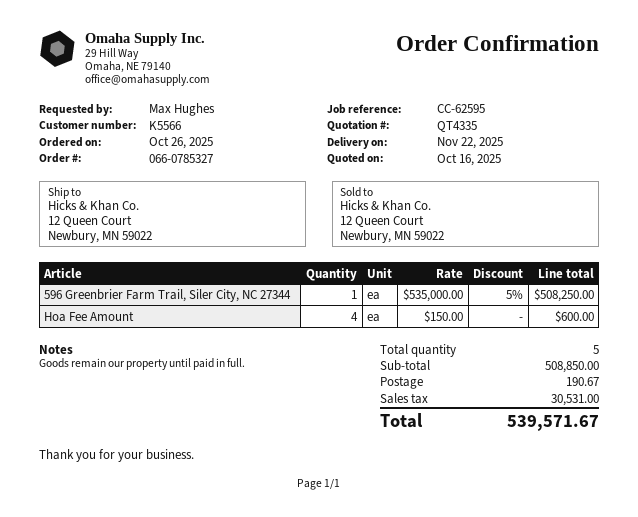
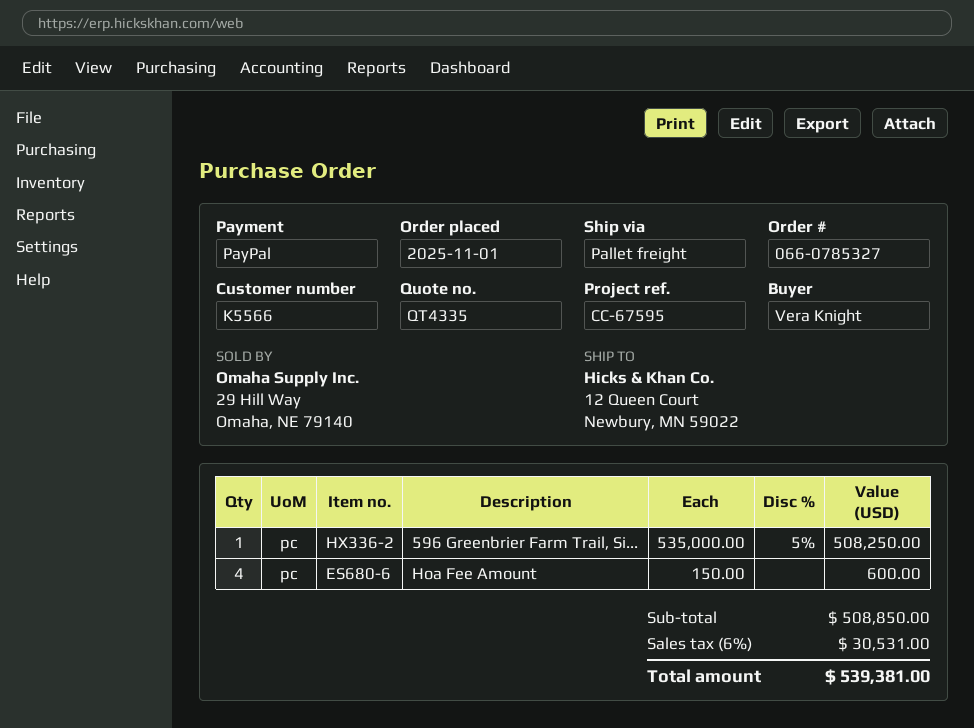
order date: 2025-10-26 -> 2025-11-01
reference: CC-62595 -> CC-67595
ordered by: Max Hughes -> Vera Knight
shipping: 190.67 -> none
total: 539571.67 -> 539381.00

